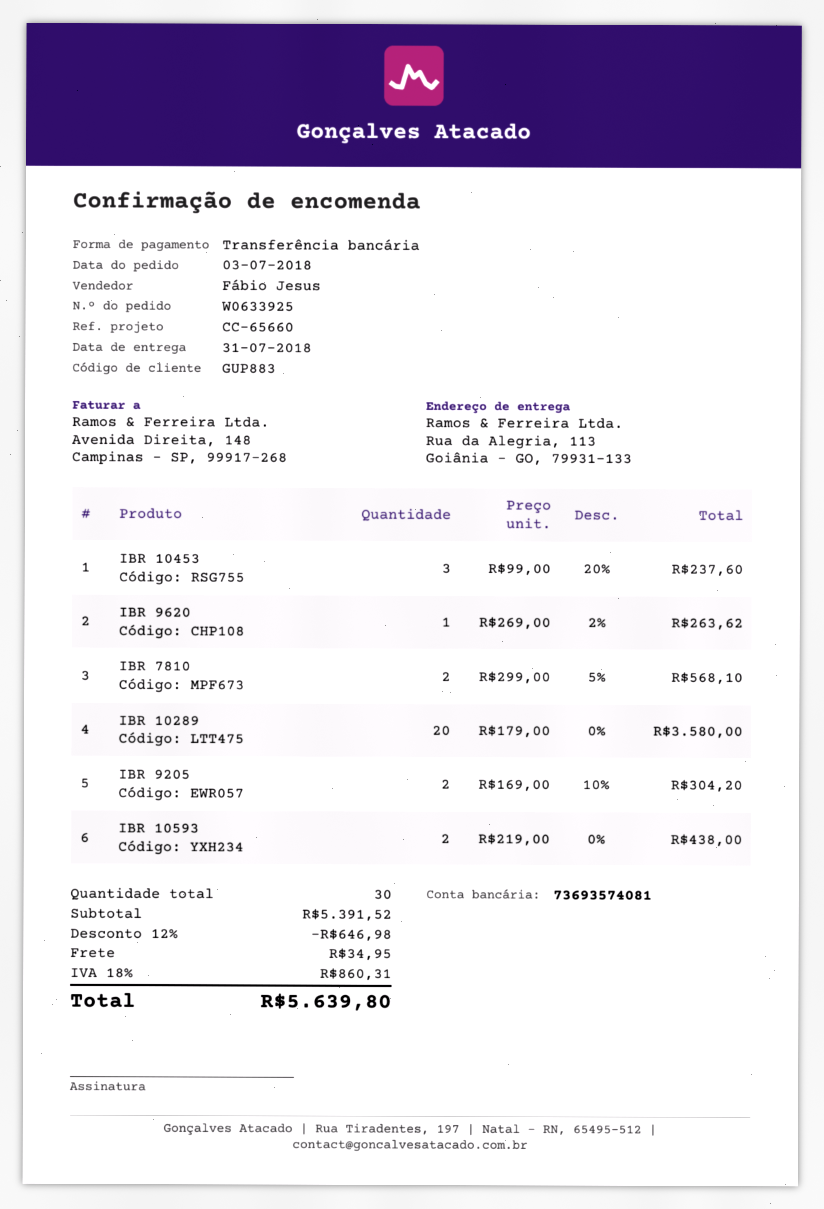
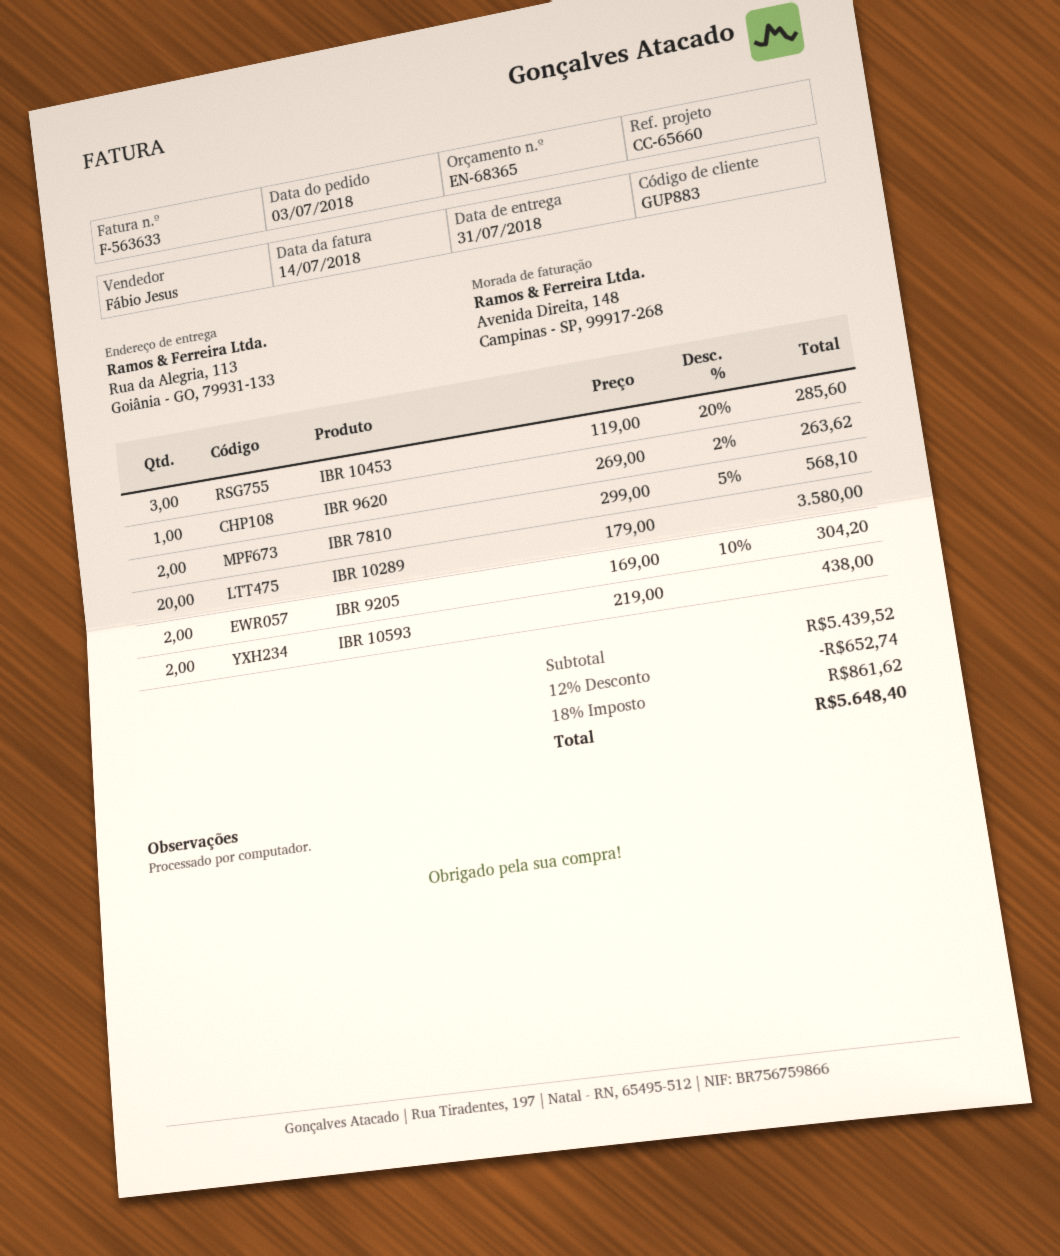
IBR 10453: 3 x 99.00 - 20% = 237.60 -> 3 x 119.00 - 20% = 285.60
subtotal: 5391.52 -> 5439.52
discount: 12% = 646.98 -> 12% = 652.74
shipping: 34.95 -> none
tax: 18% = 860.31 -> 18% = 861.62
total: 5639.80 -> 5648.40

